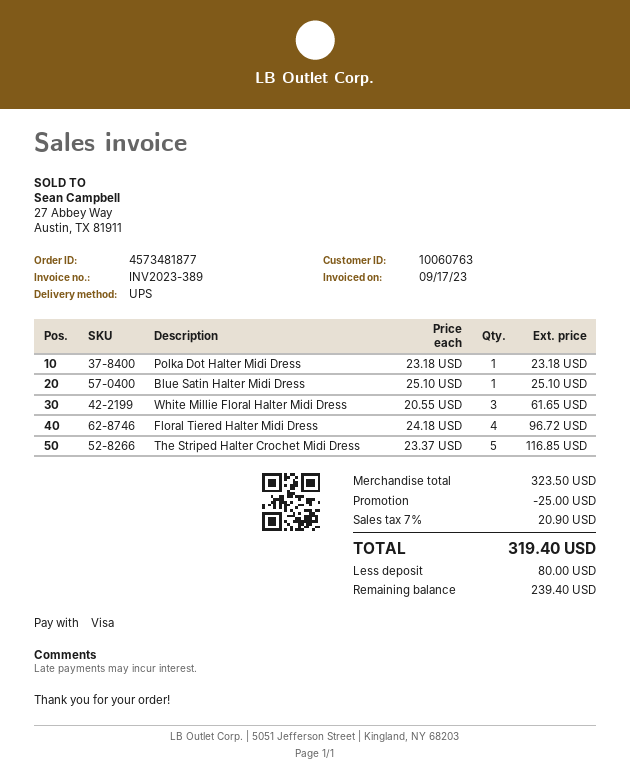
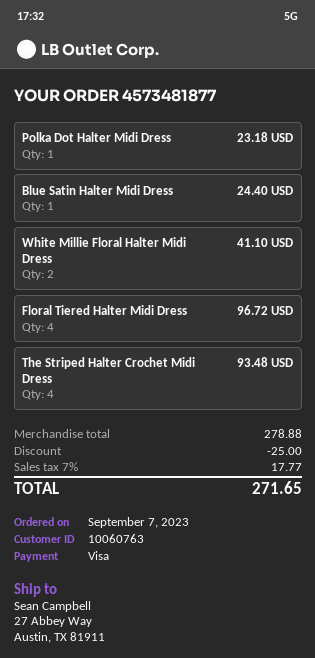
Blue Satin Halter Midi Dress: 1 for 25.10 -> 1 for 24.40
White Millie Floral Halter Midi Dress: 3 for 61.65 -> 2 for 41.10
The Striped Halter Crochet Midi Dress: 5 for 116.85 -> 4 for 93.48
subtotal: 323.50 -> 278.88
tax: 7% = 20.90 -> 7% = 17.77
total: 319.40 -> 271.65

